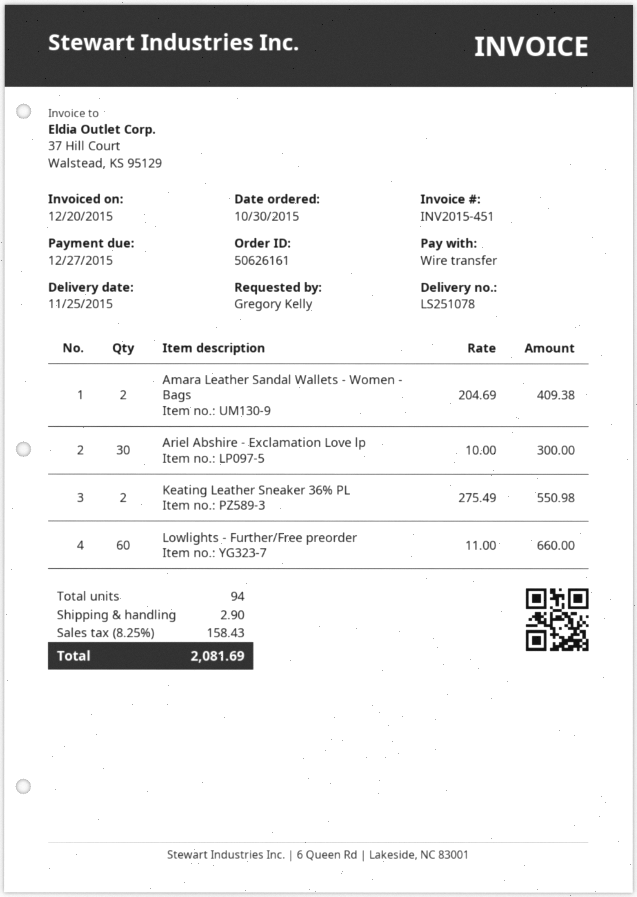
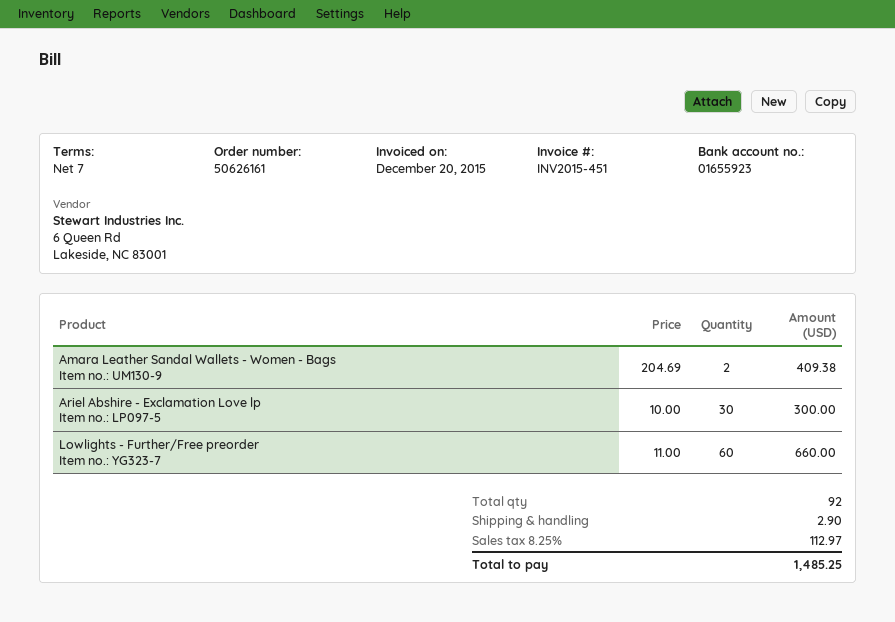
Keating Leather Sneaker 36% PL: 2 x 275.49 = 550.98 -> none
total quantity: 94 -> 92
tax: 8.25% = 158.43 -> 8.25% = 112.97
total: 2081.69 -> 1485.25

